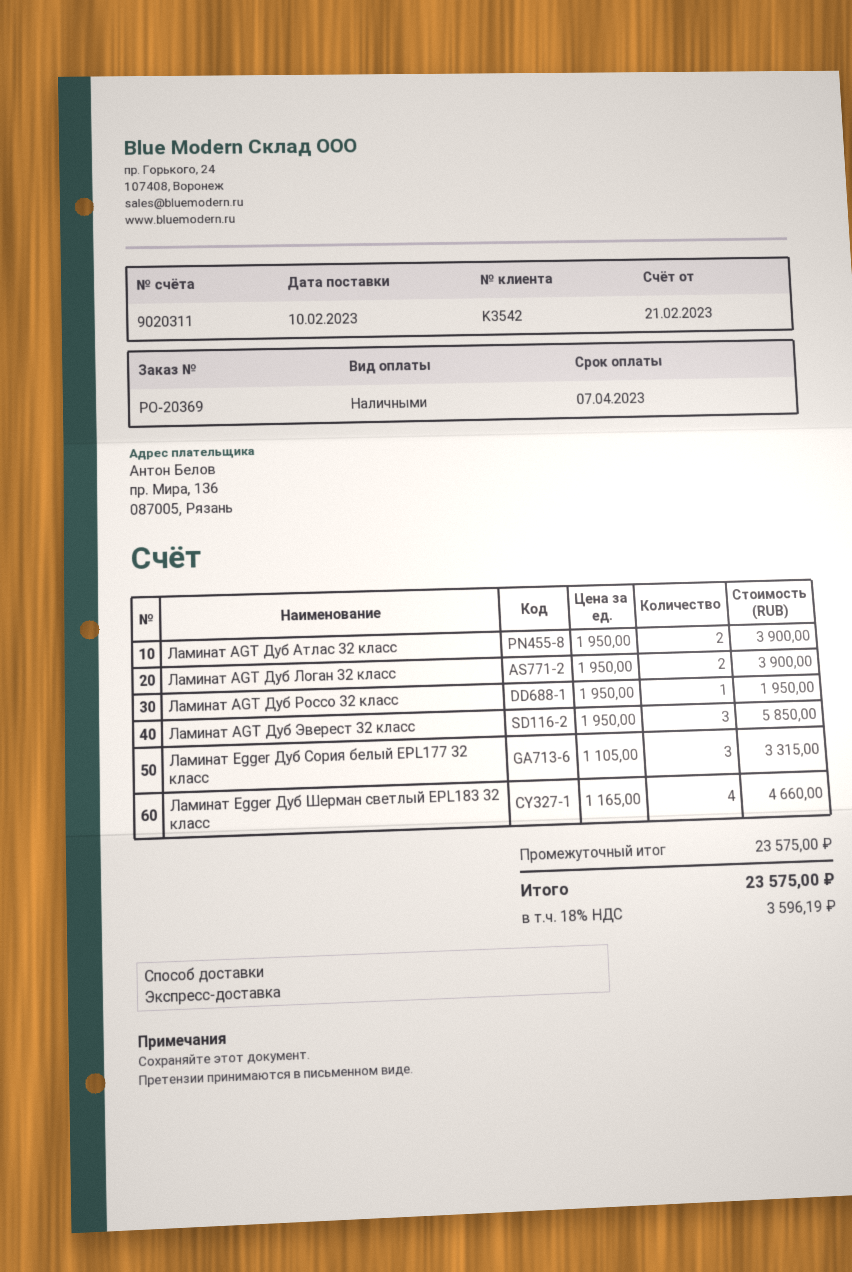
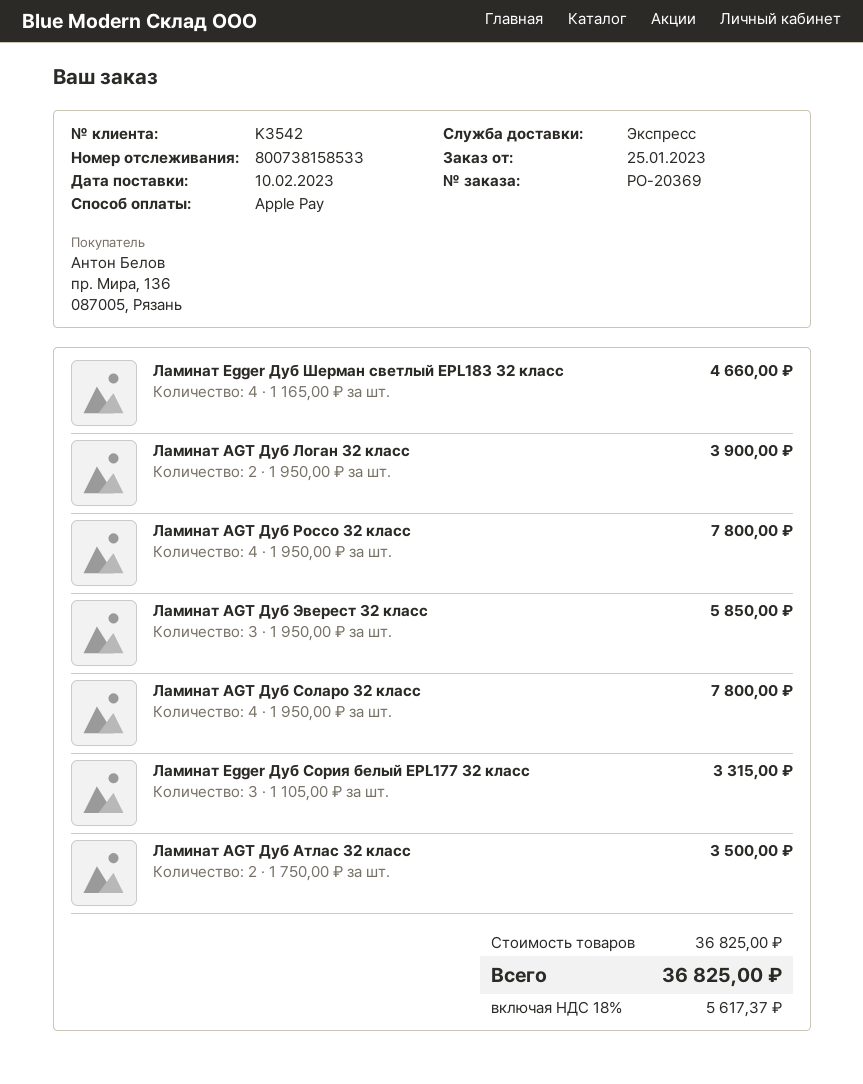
payment method: cash -> Apple Pay
Ламинат AGT Дуб Атлас 32 класс: 2 x 1950.00 = 3900.00 -> 2 x 1750.00 = 3500.00
Ламинат AGT Дуб Россо 32 класс: 1 x 1950.00 = 1950.00 -> 4 x 1950.00 = 7800.00
Ламинат AGT Дуб Соларо 32 класс: none -> 4 x 1950.00 = 7800.00
subtotal: 23575.00 -> 36825.00
tax: 18% = 3596.19 -> 18% = 5617.37
total: 23575.00 -> 36825.00

